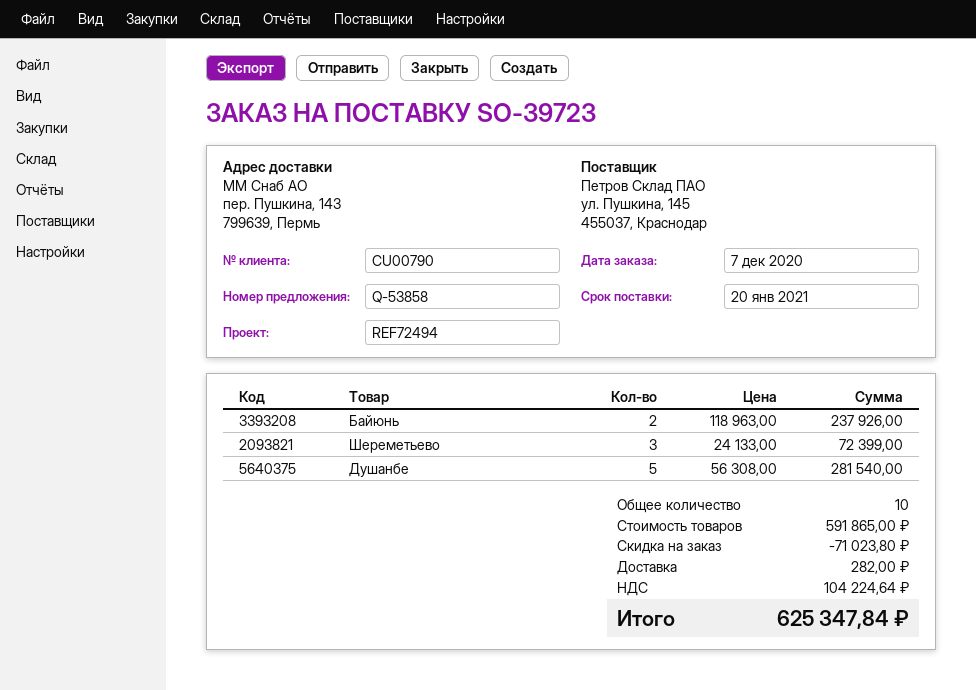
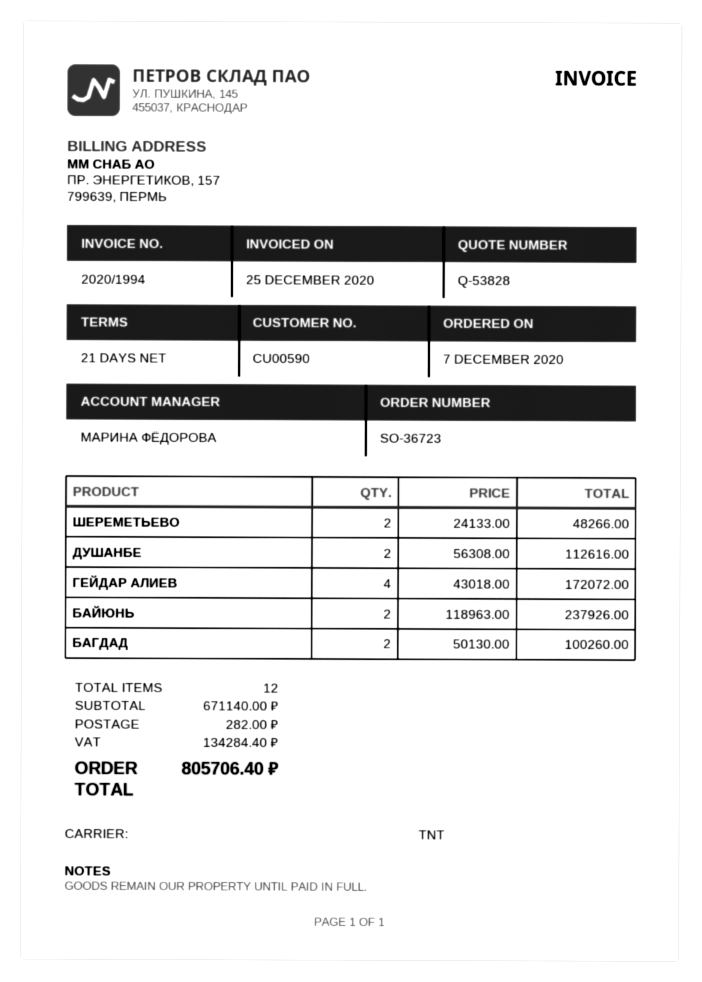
quote number: Q-53858 -> Q-53828
order number: SO-39723 -> SO-36723
customer number: CU00790 -> CU00590
Шереметьево: 3 x 24133.00 = 72399.00 -> 2 x 24133.00 = 48266.00
Душанбе: 5 x 56308.00 = 281540.00 -> 2 x 56308.00 = 112616.00
ГЕЙДАР АЛИЕВ: none -> 4 x 43018.00 = 172072.00
БАГДАД: none -> 2 x 50130.00 = 100260.00
total quantity: 10 -> 12
subtotal: 591865.00 -> 671140.00
discount: 71023.80 -> none
tax: 104224.64 -> 134284.40
total: 625347.84 -> 805706.40

